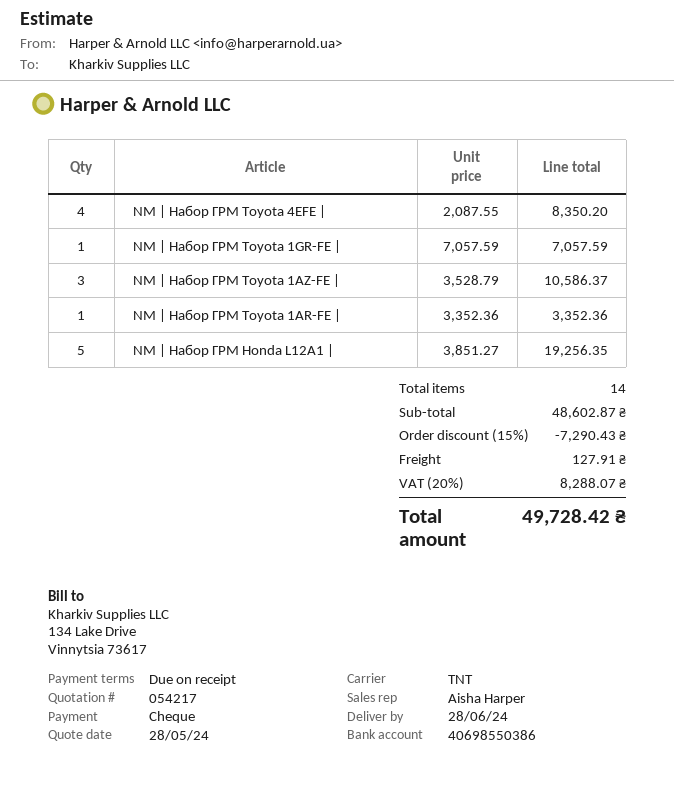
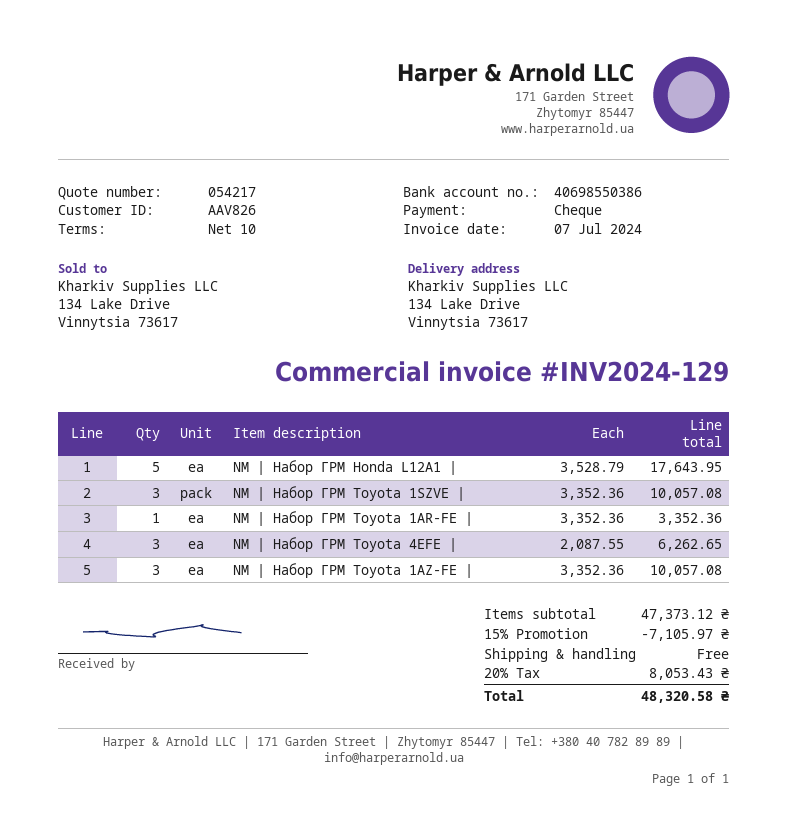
payment terms: on receipt -> 10 days
NM | Набор ГРМ Toyota 4EFE |: 4 x 2087.55 = 8350.20 -> 3 x 2087.55 = 6262.65
NM | Набор ГРМ Toyota 1GR-FE |: 1 x 7057.59 = 7057.59 -> none
NM | Набор ГРМ Toyota 1AZ-FE |: 3 x 3528.79 = 10586.37 -> 3 x 3352.36 = 10057.08
NM | Набор ГРМ Honda L12A1 |: 5 x 3851.27 = 19256.35 -> 5 x 3528.79 = 17643.95
NM | Набор ГРМ Toyota 1SZVE |: none -> 3 x 3352.36 = 10057.08
subtotal: 48602.87 -> 47373.12
discount: 15% = 7290.43 -> 15% = 7105.97
shipping: 127.91 -> 0.00
tax: 20% = 8288.07 -> 20% = 8053.43
total: 49728.42 -> 48320.58

